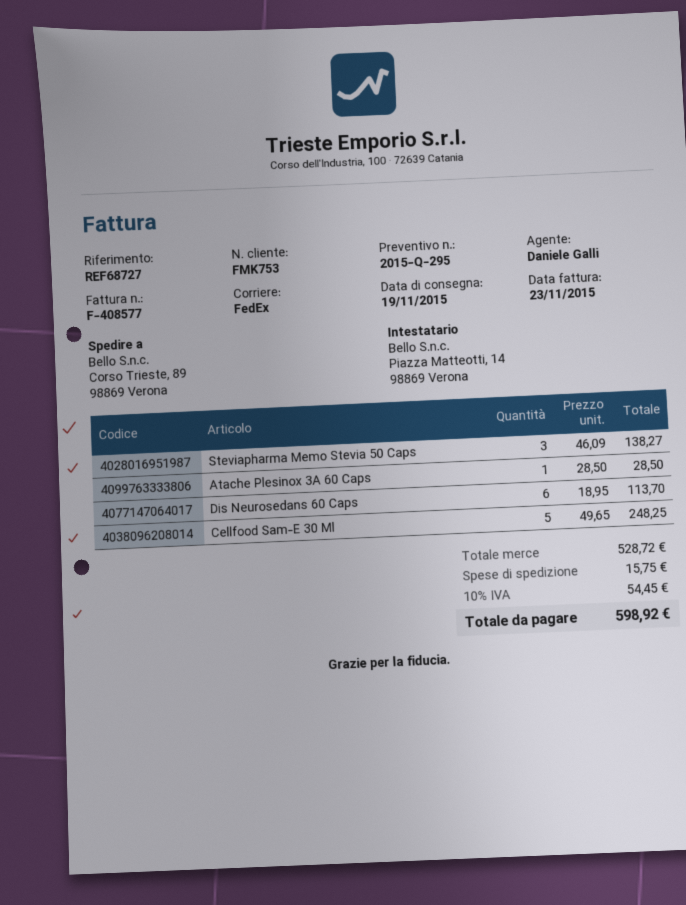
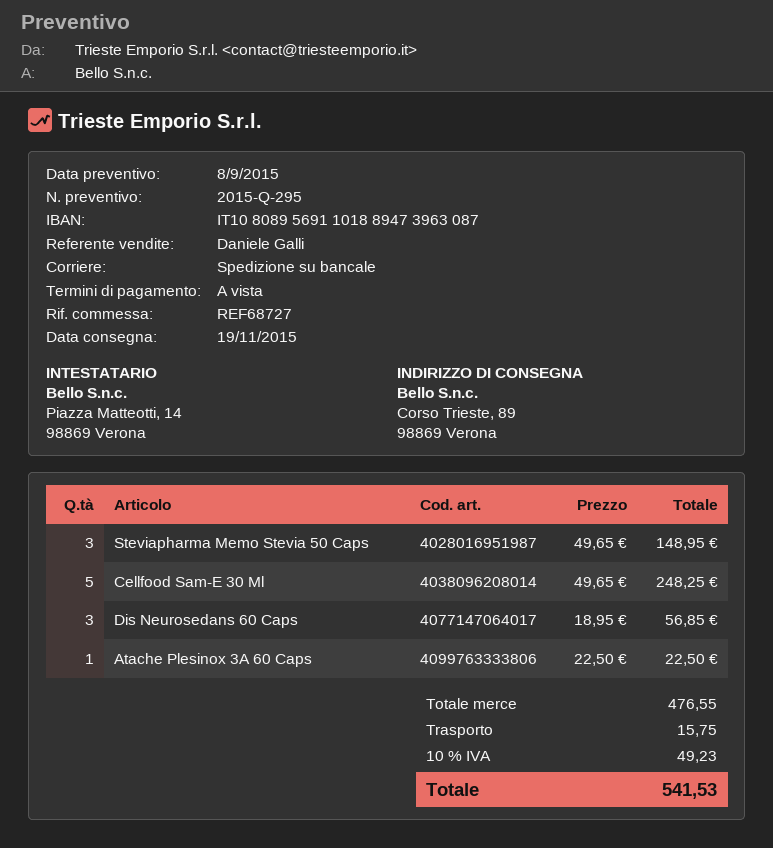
shipping method: FedEx -> pallet freight
Steviapharma Memo Stevia 50 Caps: 3 x 46.09 = 138.27 -> 3 x 49.65 = 148.95
Atache Plesinox 3A 60 Caps: 1 x 28.50 = 28.50 -> 1 x 22.50 = 22.50
Dis Neurosedans 60 Caps: 6 x 18.95 = 113.70 -> 3 x 18.95 = 56.85
subtotal: 528.72 -> 476.55
tax: 10% = 54.45 -> 10% = 49.23
total: 598.92 -> 541.53

